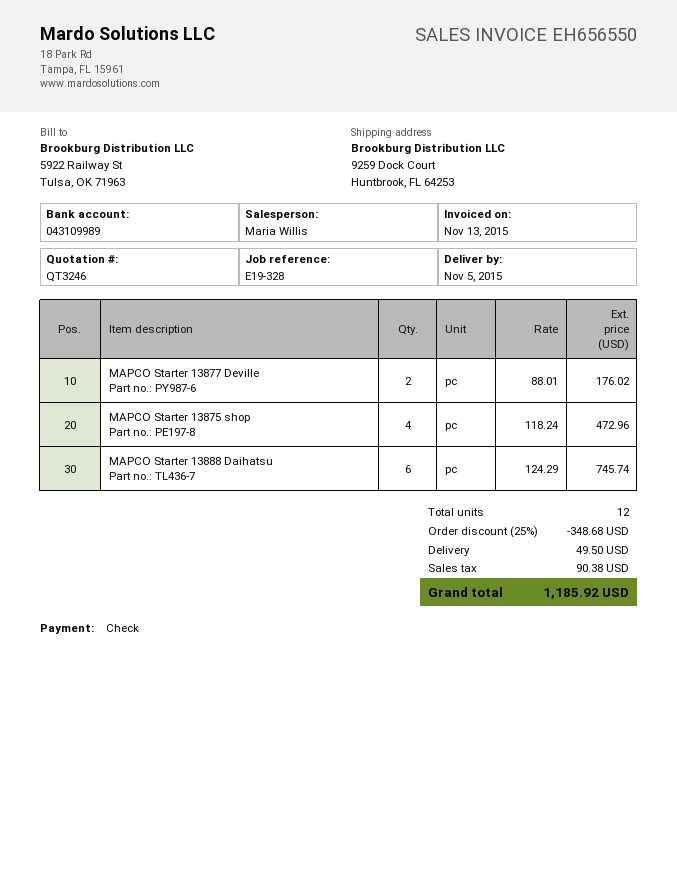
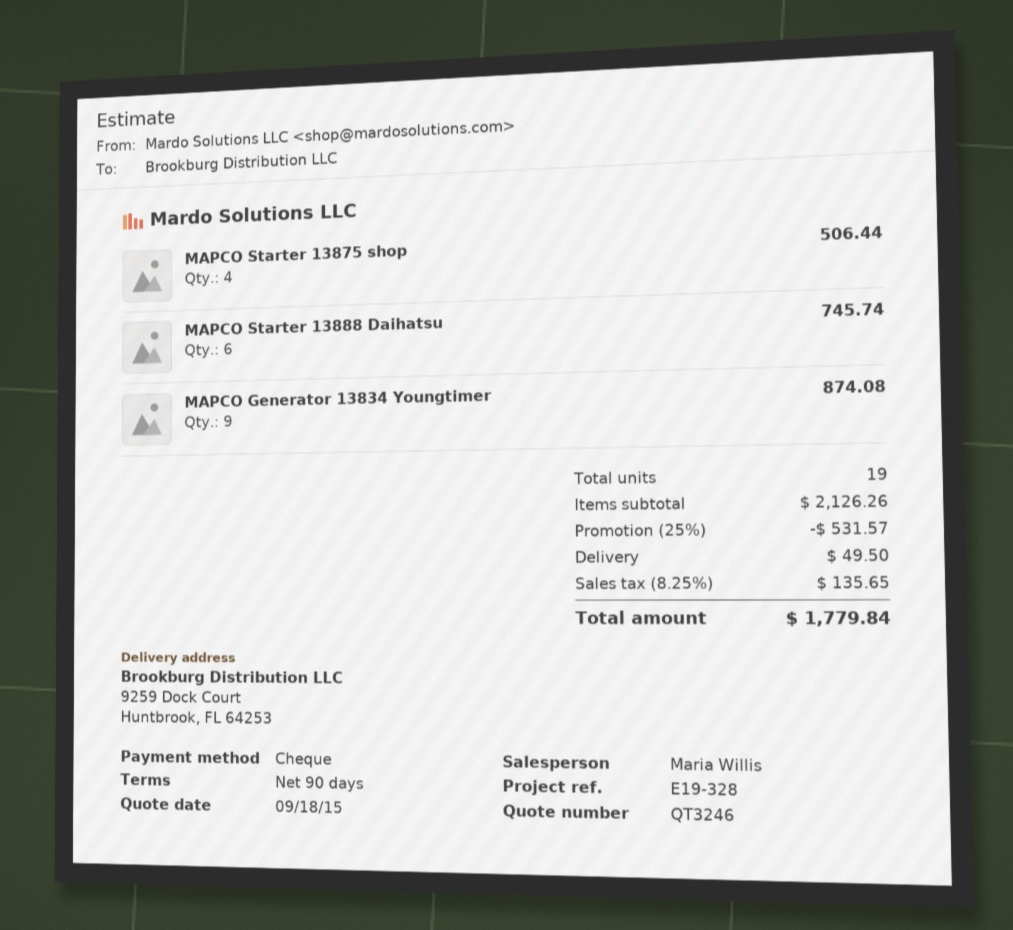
MAPCO Starter 13877 Deville: 2 for 176.02 -> none
MAPCO Starter 13875 shop: 4 for 472.96 -> 4 for 506.44
MAPCO Generator 13834 Youngtimer: none -> 9 for 874.08
total quantity: 12 -> 19
discount: 25% = 348.68 -> 25% = 531.57
tax: 90.38 -> 135.65
total: 1185.92 -> 1779.84

